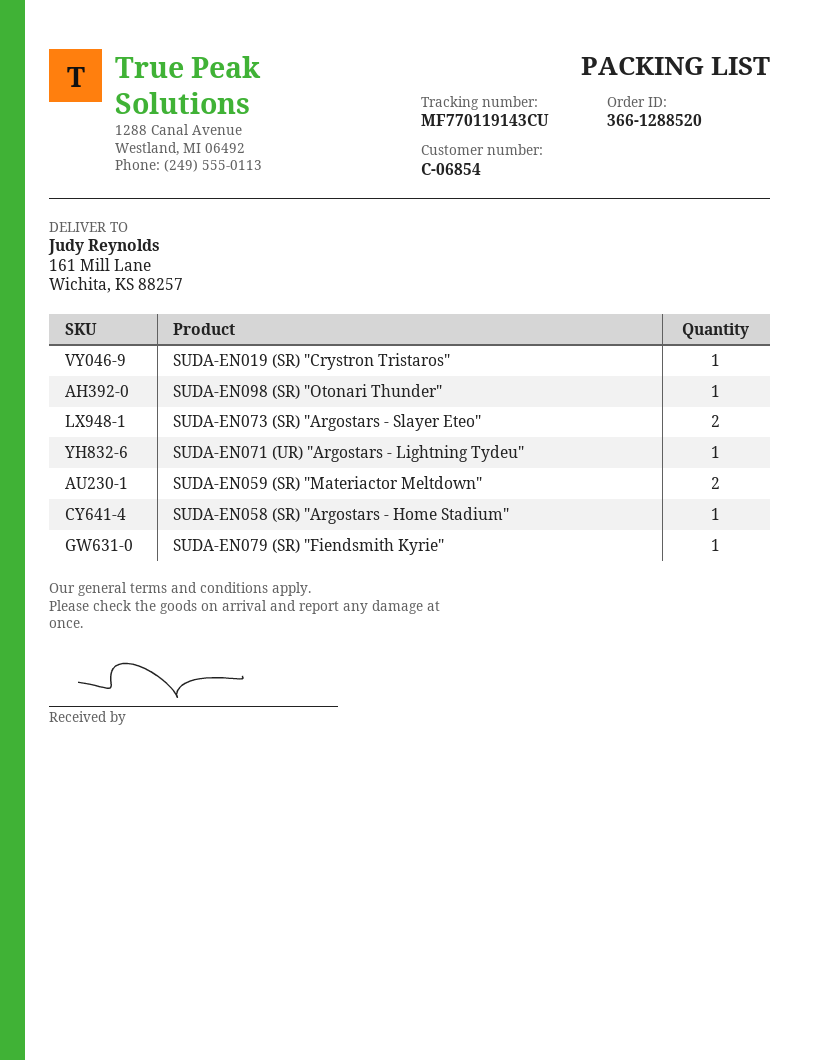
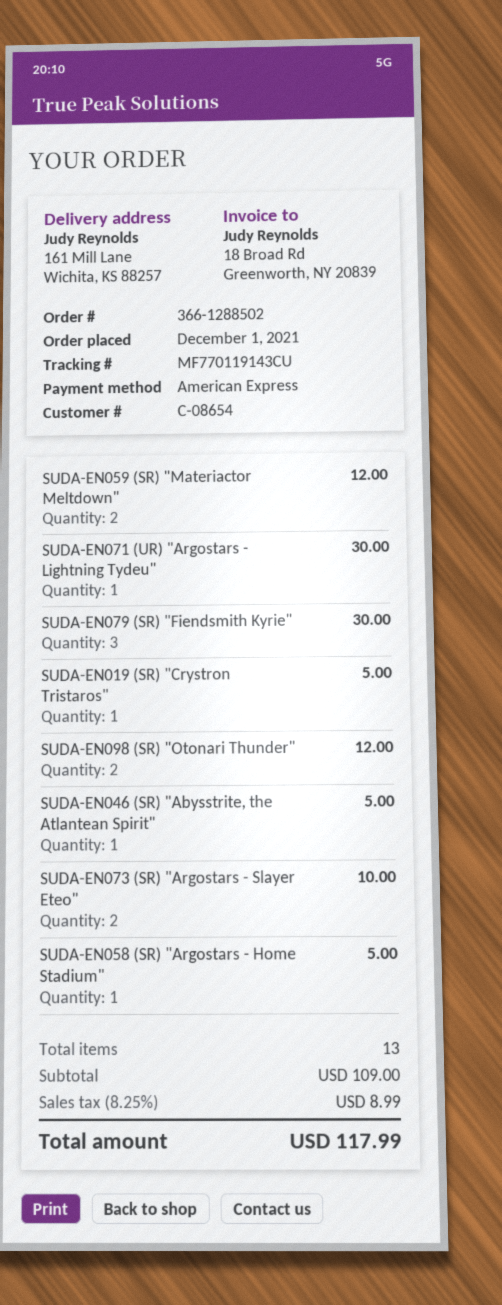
order number: 366-1288520 -> 366-1288502
customer number: C-06854 -> C-08654
SUDA-EN098 (SR) "Otonari Thunder": 1 -> 2
SUDA-EN079 (SR) "Fiendsmith Kyrie": 1 -> 3
SUDA-EN046 (SR) "Abysstrite, the Atlantean Spirit": none -> 1

